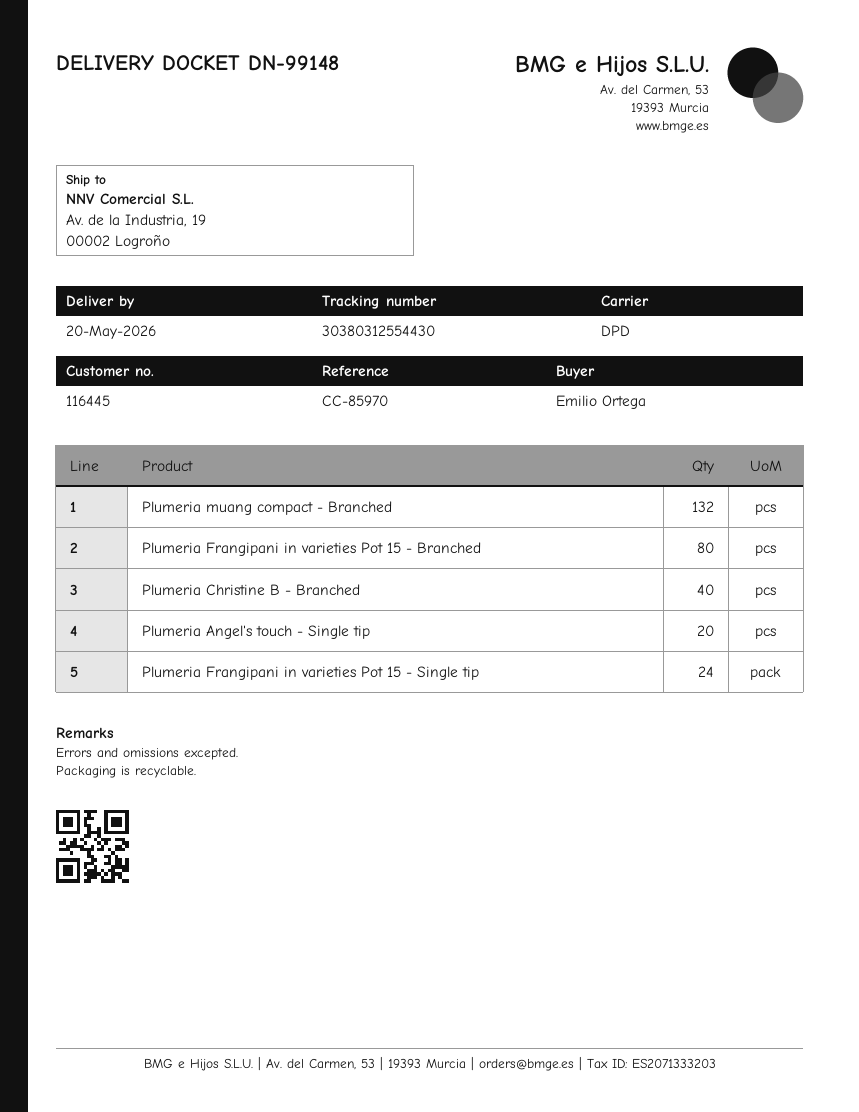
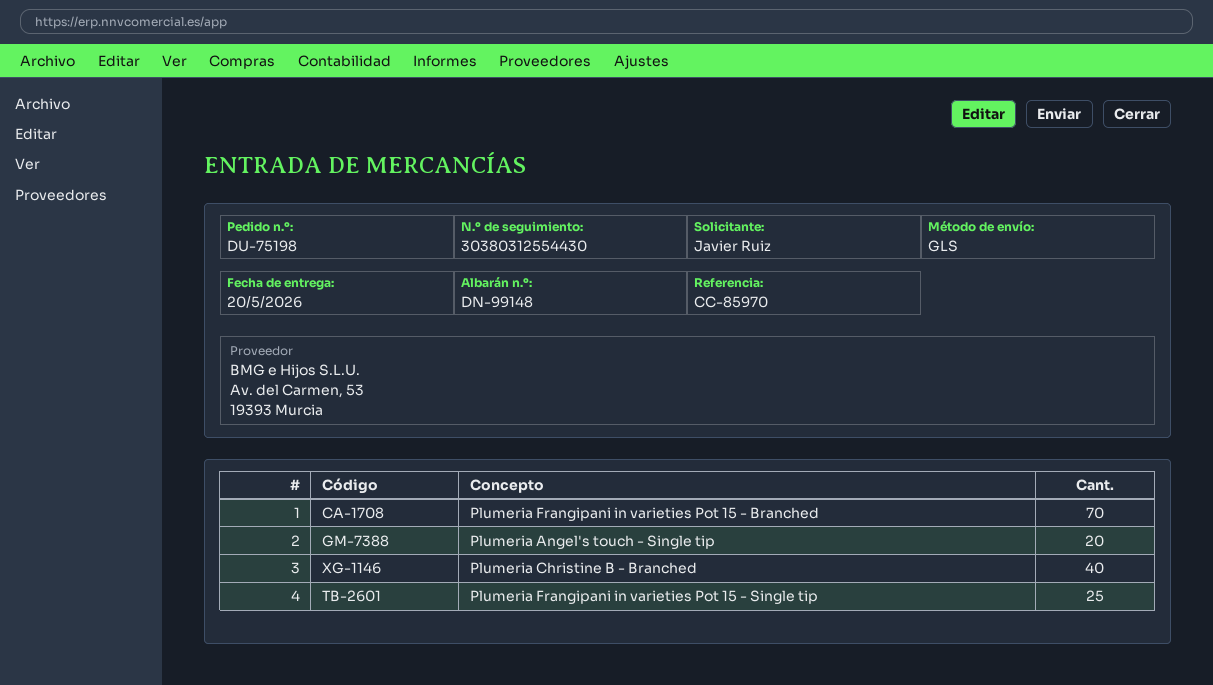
ordered by: Emilio Ortega -> Javier Ruiz
shipping method: DPD -> GLS
Plumeria muang compact - Branched: 132 -> none
Plumeria Frangipani in varieties Pot 15 - Branched: 80 -> 70
Plumeria Frangipani in varieties Pot 15 - Single tip: 24 -> 25

